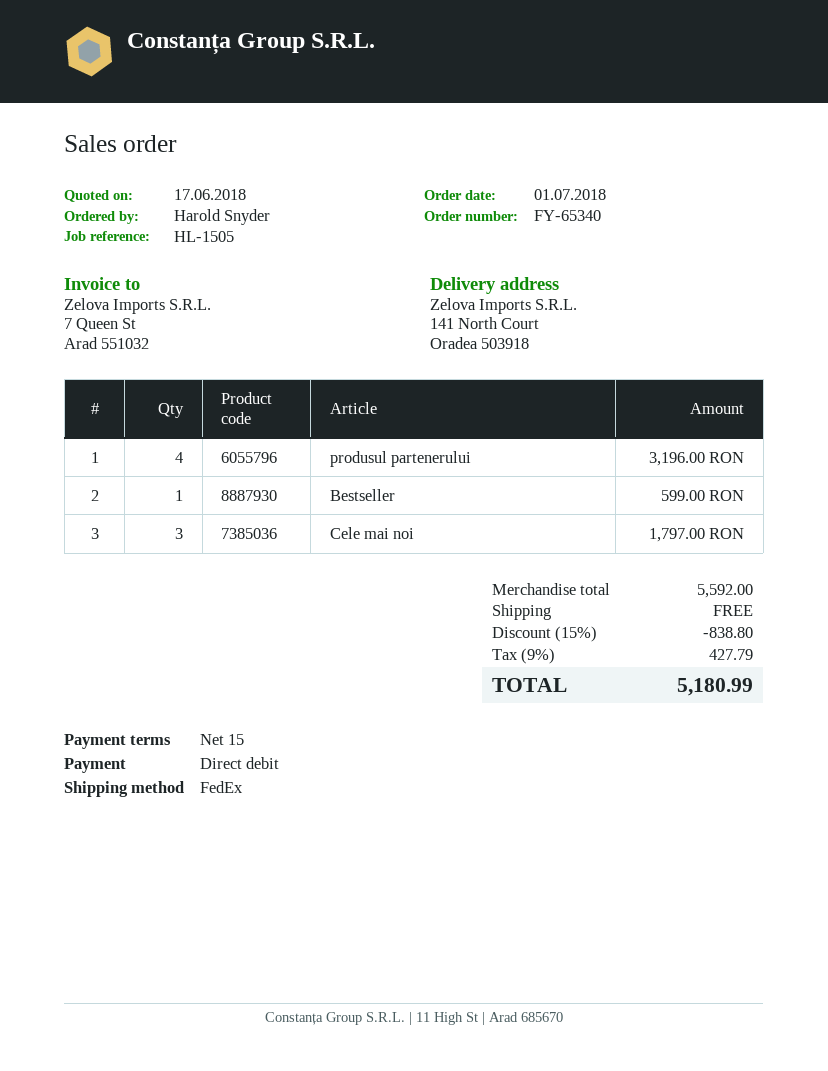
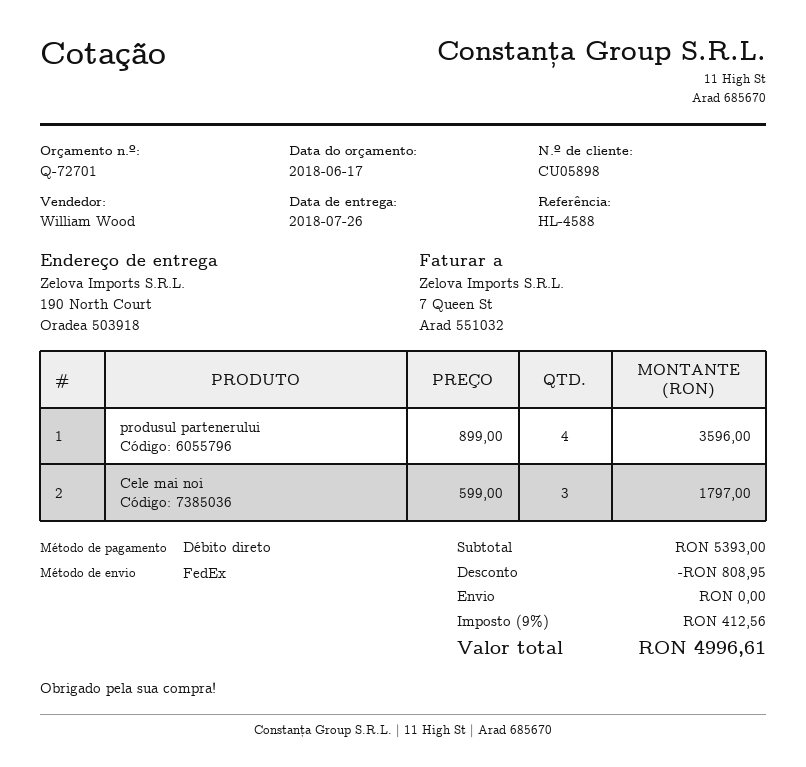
reference: HL-1505 -> HL-4588
ship to: 141 North Court, Oradea 503918 -> 190 North Court, Oradea 503918
produsul partenerului: 4 for 3196.00 -> 4 for 3596.00
Bestseller: 1 for 599.00 -> none
subtotal: 5592.00 -> 5393.00
discount: 838.80 -> 808.95
tax: 9% = 427.79 -> 9% = 412.56
total: 5180.99 -> 4996.61

